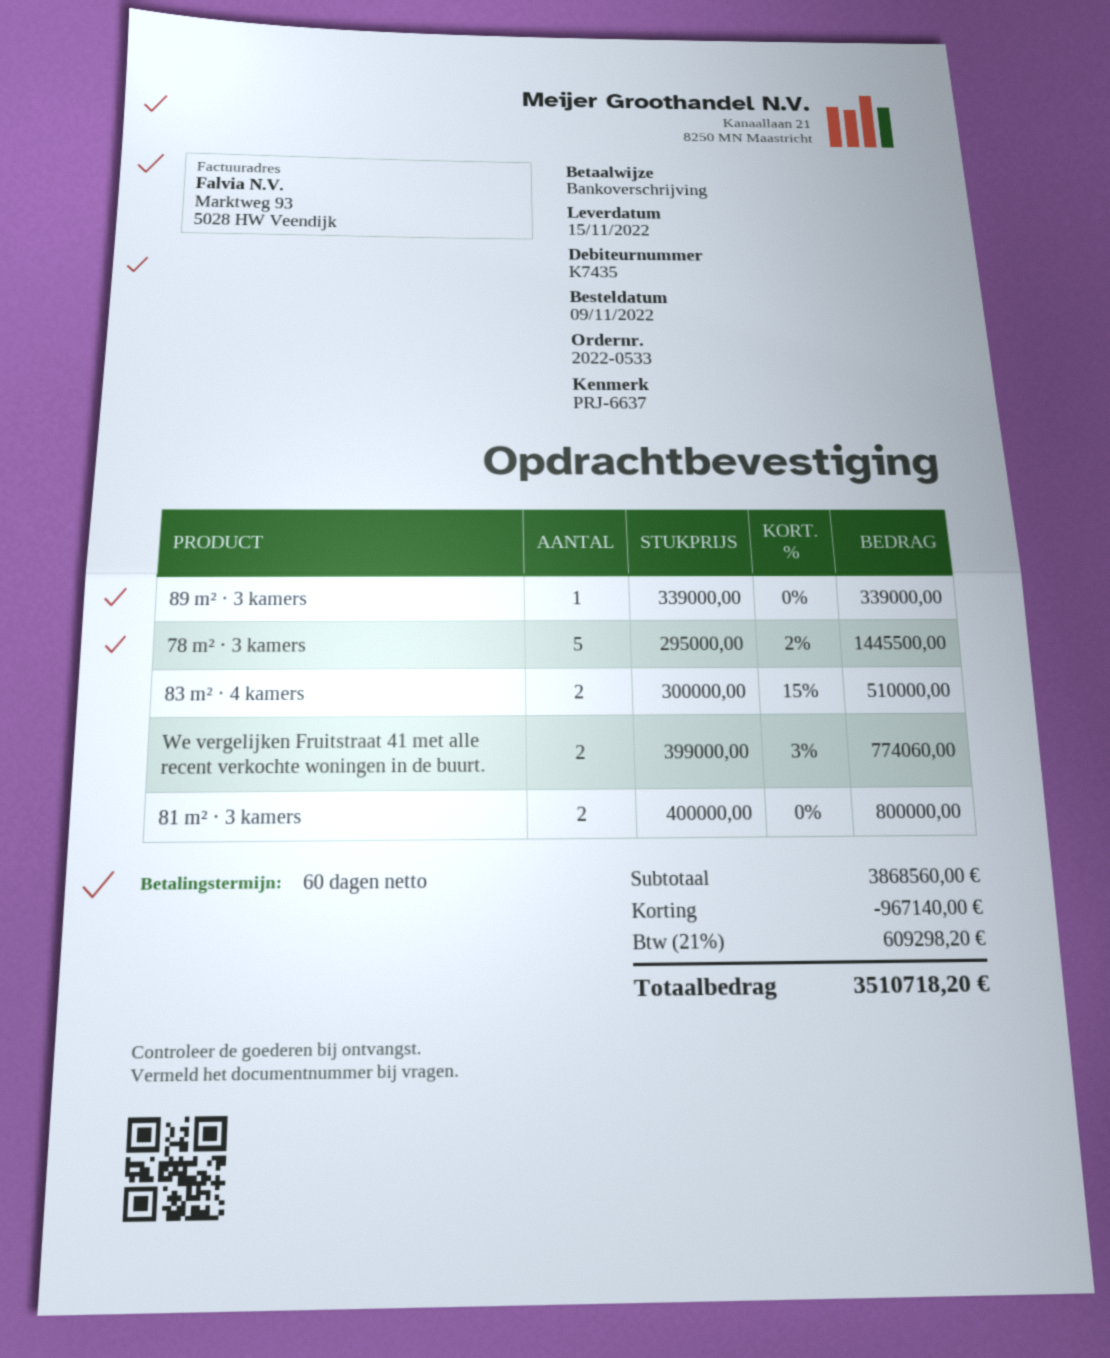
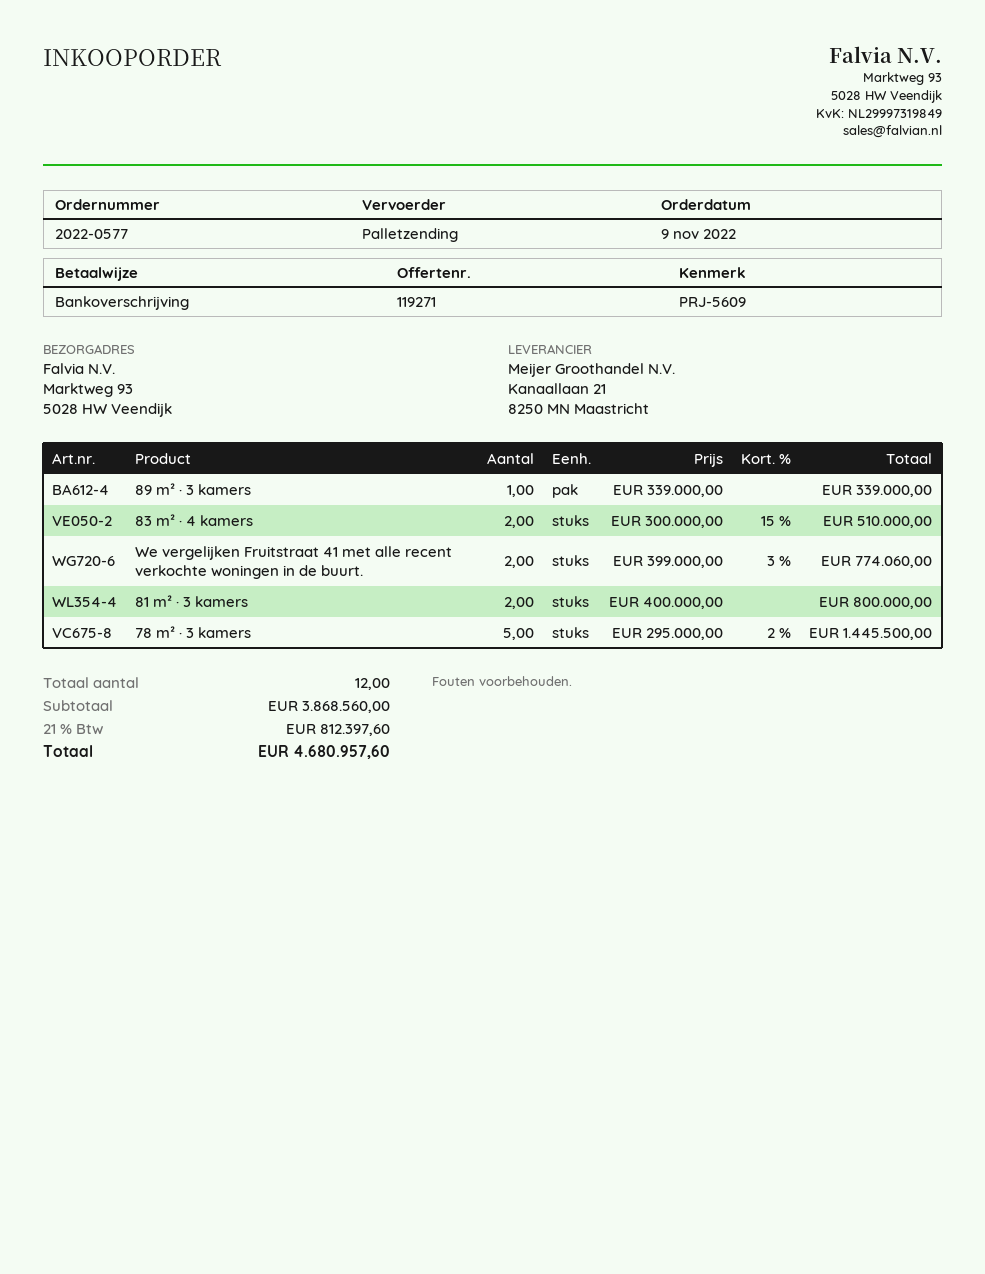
order number: 2022-0533 -> 2022-0577
reference: PRJ-6637 -> PRJ-5609
discount: 967140.00 -> none
tax: 21% = 609298.20 -> 21% = 812397.60
total: 3510718.20 -> 4680957.60

